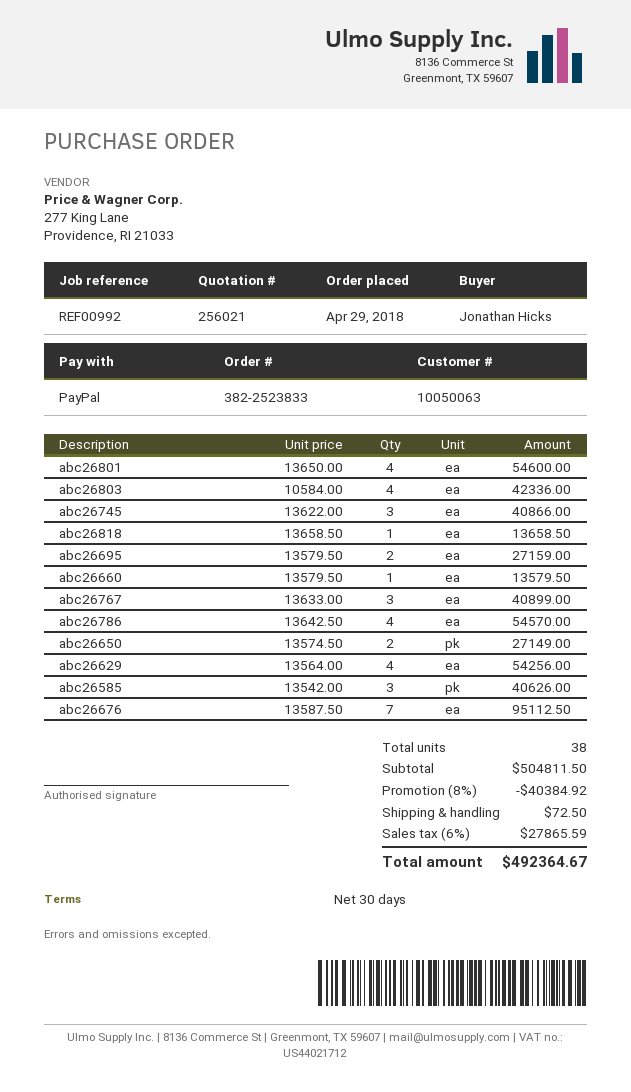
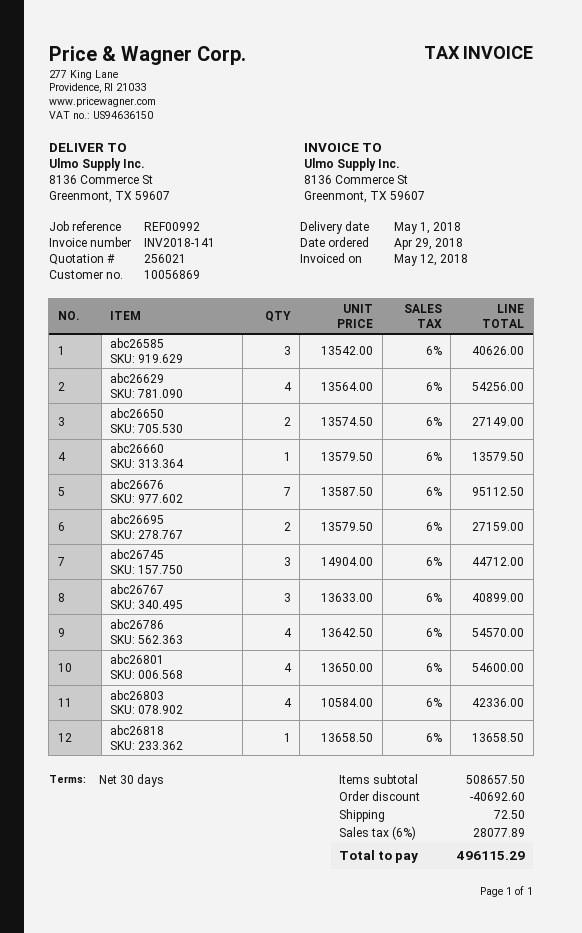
customer number: 10050063 -> 10056869
abc26745: 3 x 13622.00 = 40866.00 -> 3 x 14904.00 = 44712.00
subtotal: 504811.50 -> 508657.50
discount: 40384.92 -> 40692.60
tax: 6% = 27865.59 -> 6% = 28077.89
total: 492364.67 -> 496115.29

